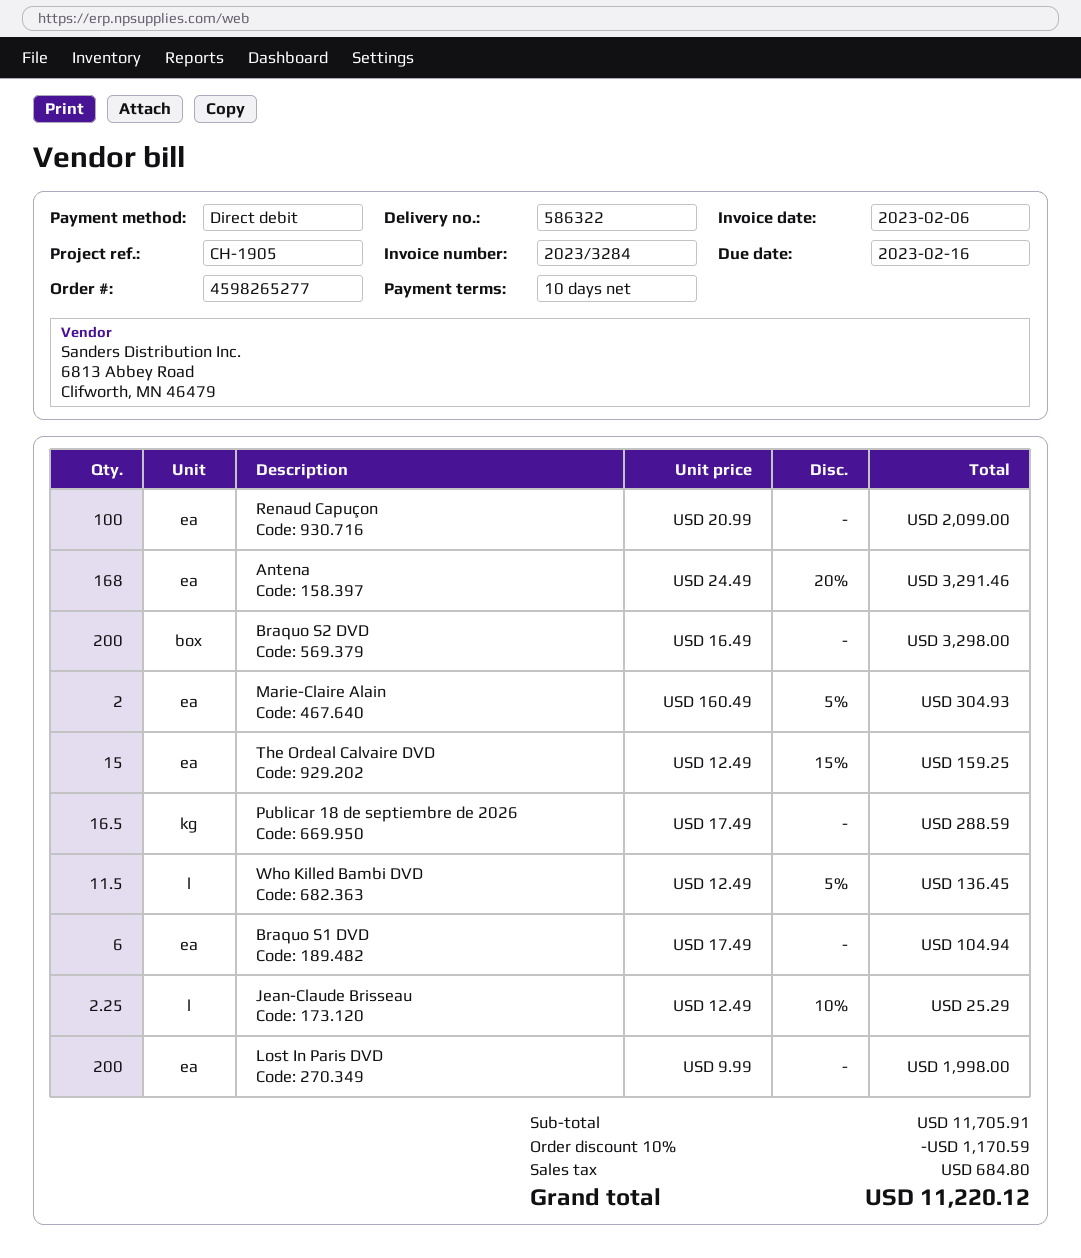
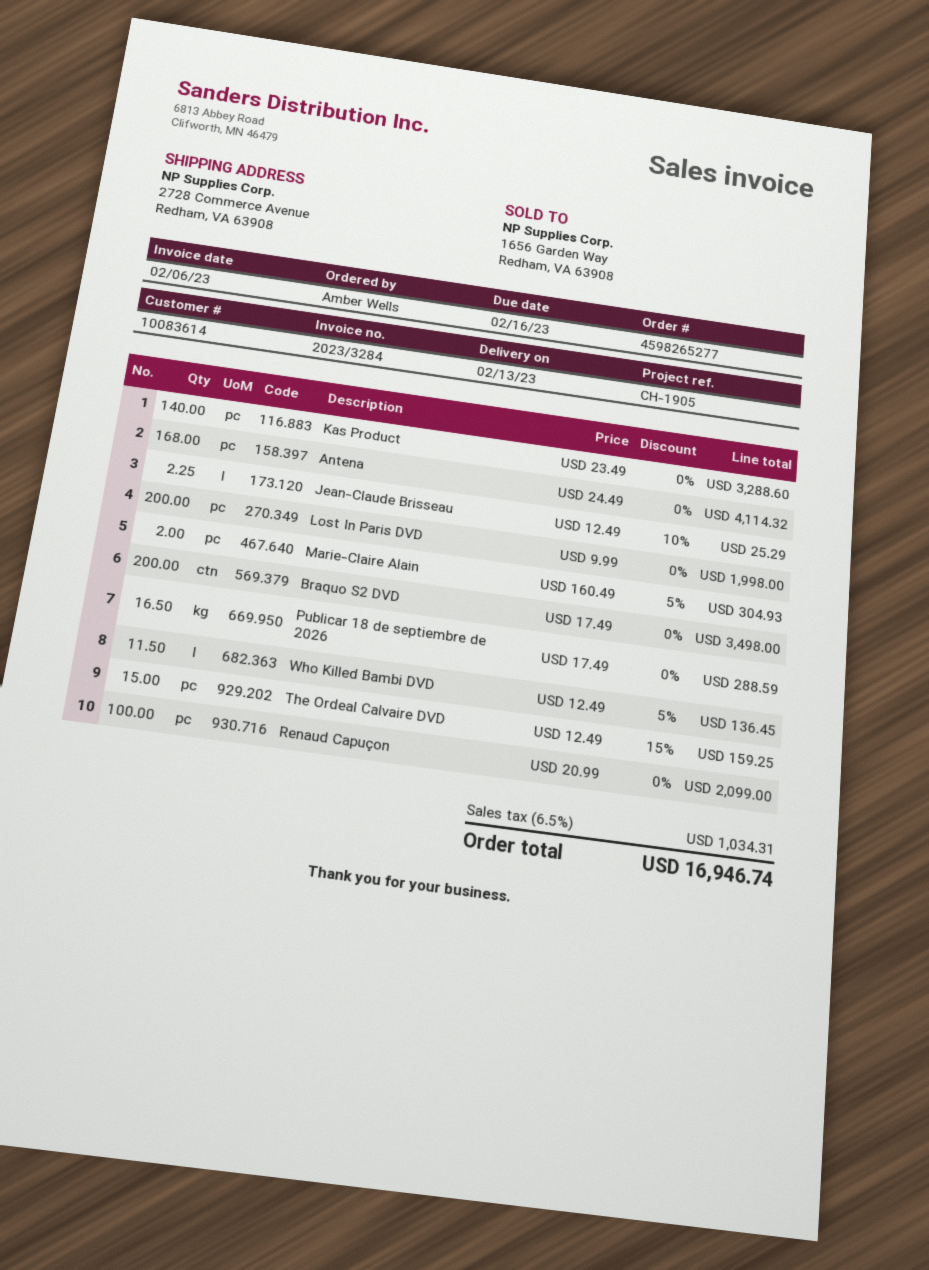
Antena: 168 x 24.49 - 20% = 3291.46 -> 168 x 24.49 = 4114.32
Braquo S2 DVD: 200 x 16.49 = 3298.00 -> 200 x 17.49 = 3498.00
Braquo S1 DVD: 6 x 17.49 = 104.94 -> none
Kas Product: none -> 140 x 23.49 = 3288.60
discount: 10% = 1170.59 -> none
tax: 684.80 -> 1034.31
total: 11220.12 -> 16946.74

